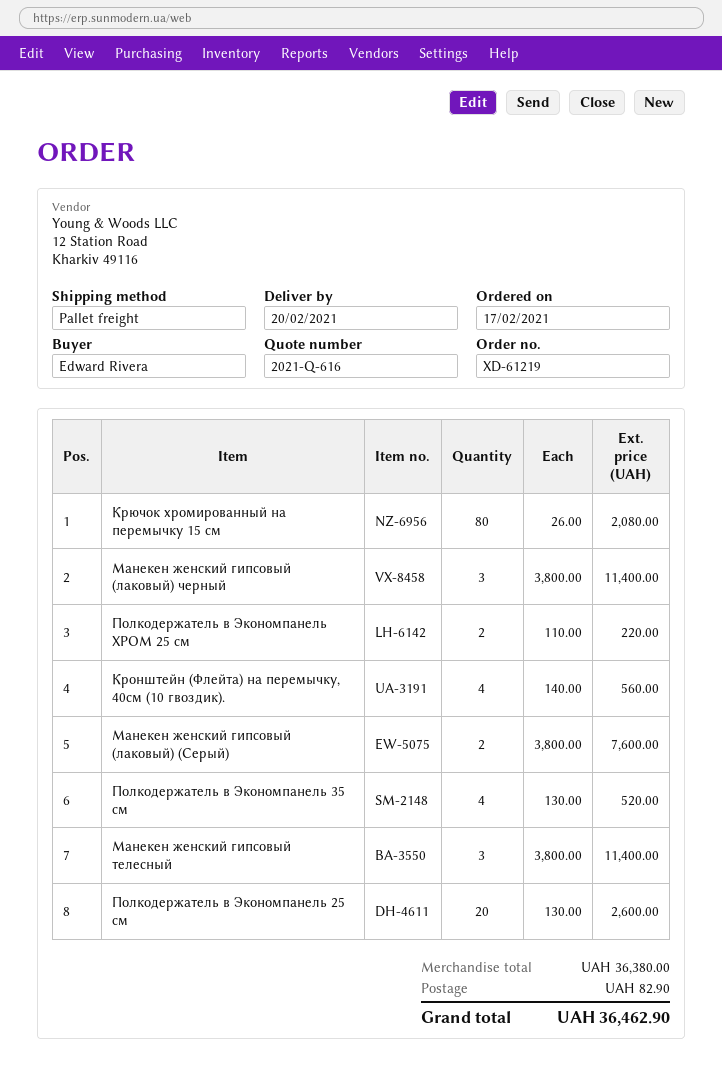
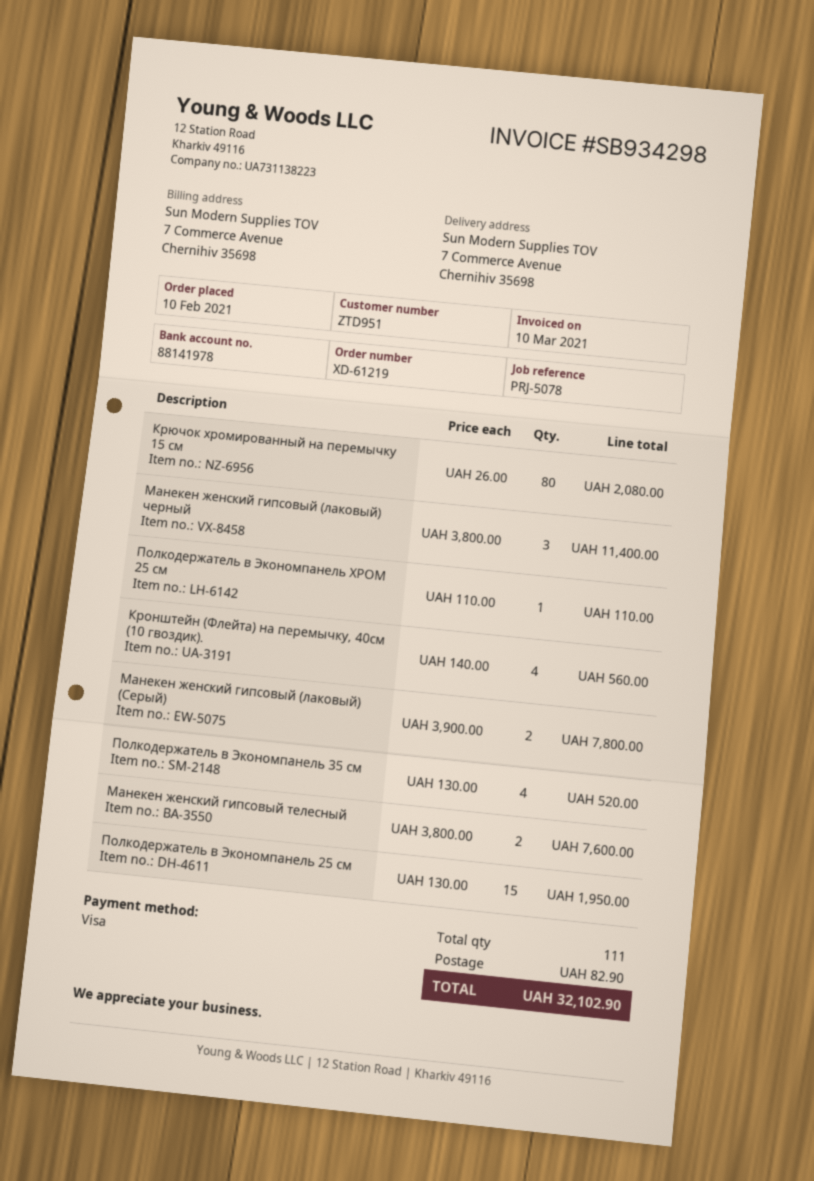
order date: 2021-02-17 -> 2021-02-10
Полкодержатель в Экономпанель ХРОМ 25 см: 2 x 110.00 = 220.00 -> 1 x 110.00 = 110.00
Манекен женский гипсовый (лаковый) (Серый): 2 x 3800.00 = 7600.00 -> 2 x 3900.00 = 7800.00
Манекен женский гипсовый телесный: 3 x 3800.00 = 11400.00 -> 2 x 3800.00 = 7600.00
Полкодержатель в Экономпанель 25 см: 20 x 130.00 = 2600.00 -> 15 x 130.00 = 1950.00
total: 36462.90 -> 32102.90

